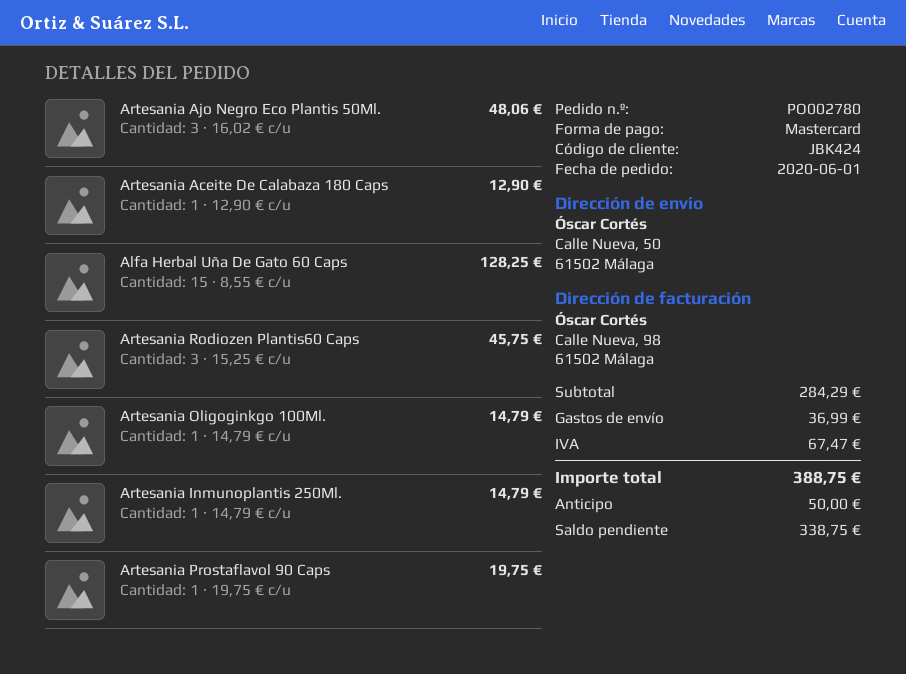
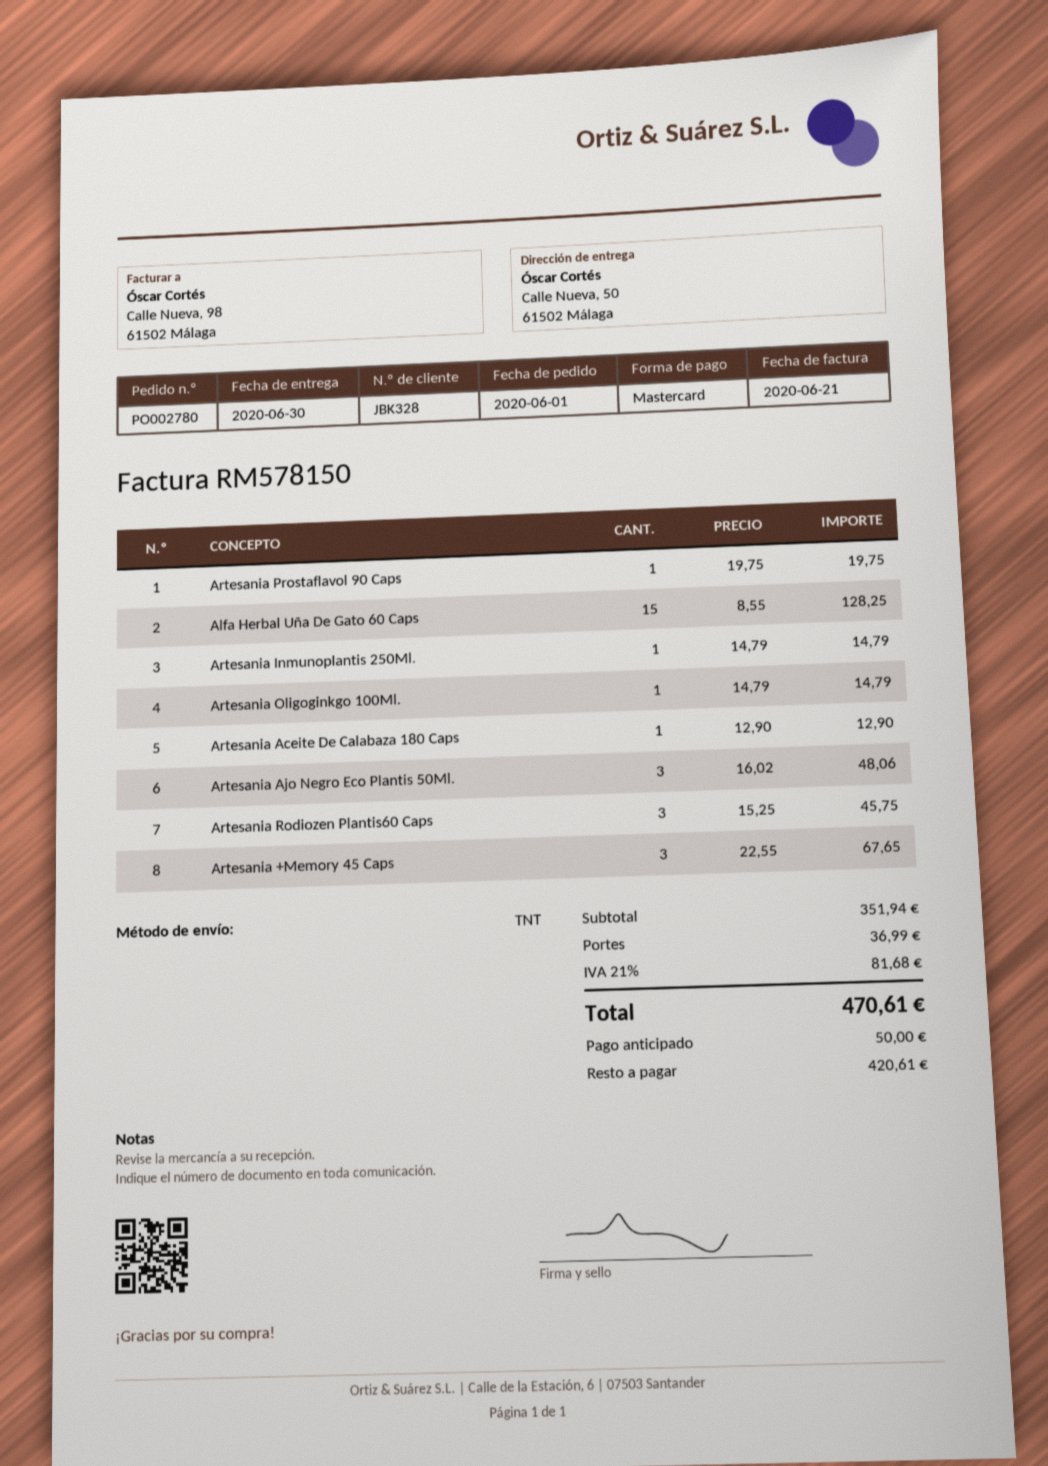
customer number: JBK424 -> JBK328
Artesania +Memory 45 Caps: none -> 3 x 22.55 = 67.65
subtotal: 284.29 -> 351.94
tax: 67.47 -> 81.68
total: 388.75 -> 470.61
balance: 338.75 -> 420.61

